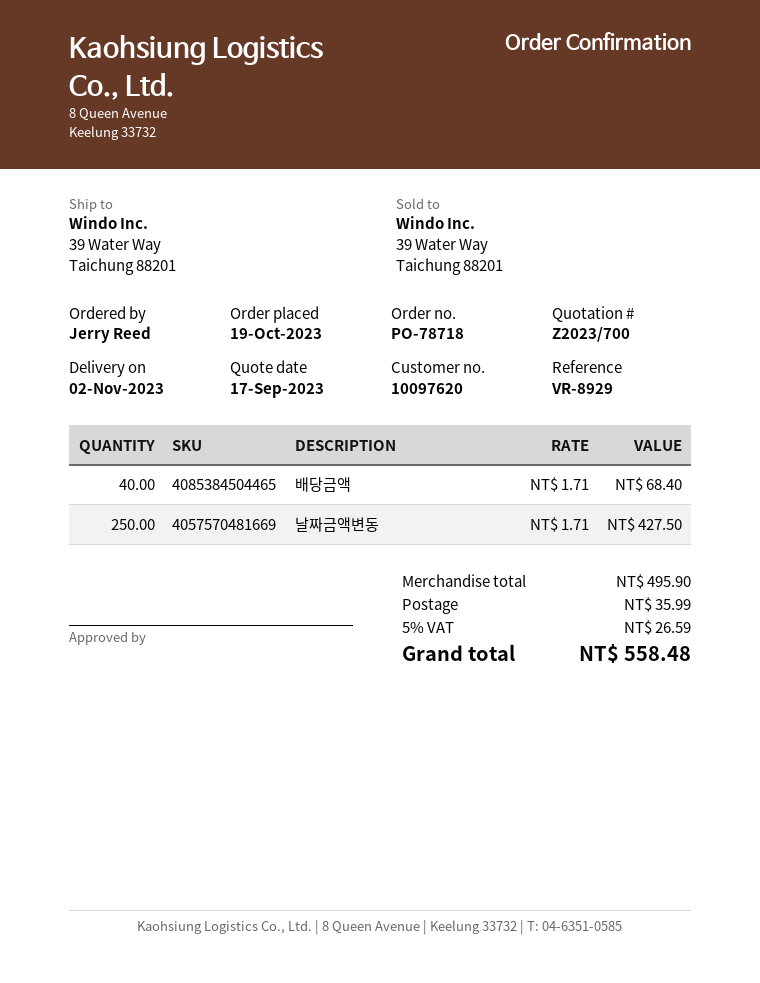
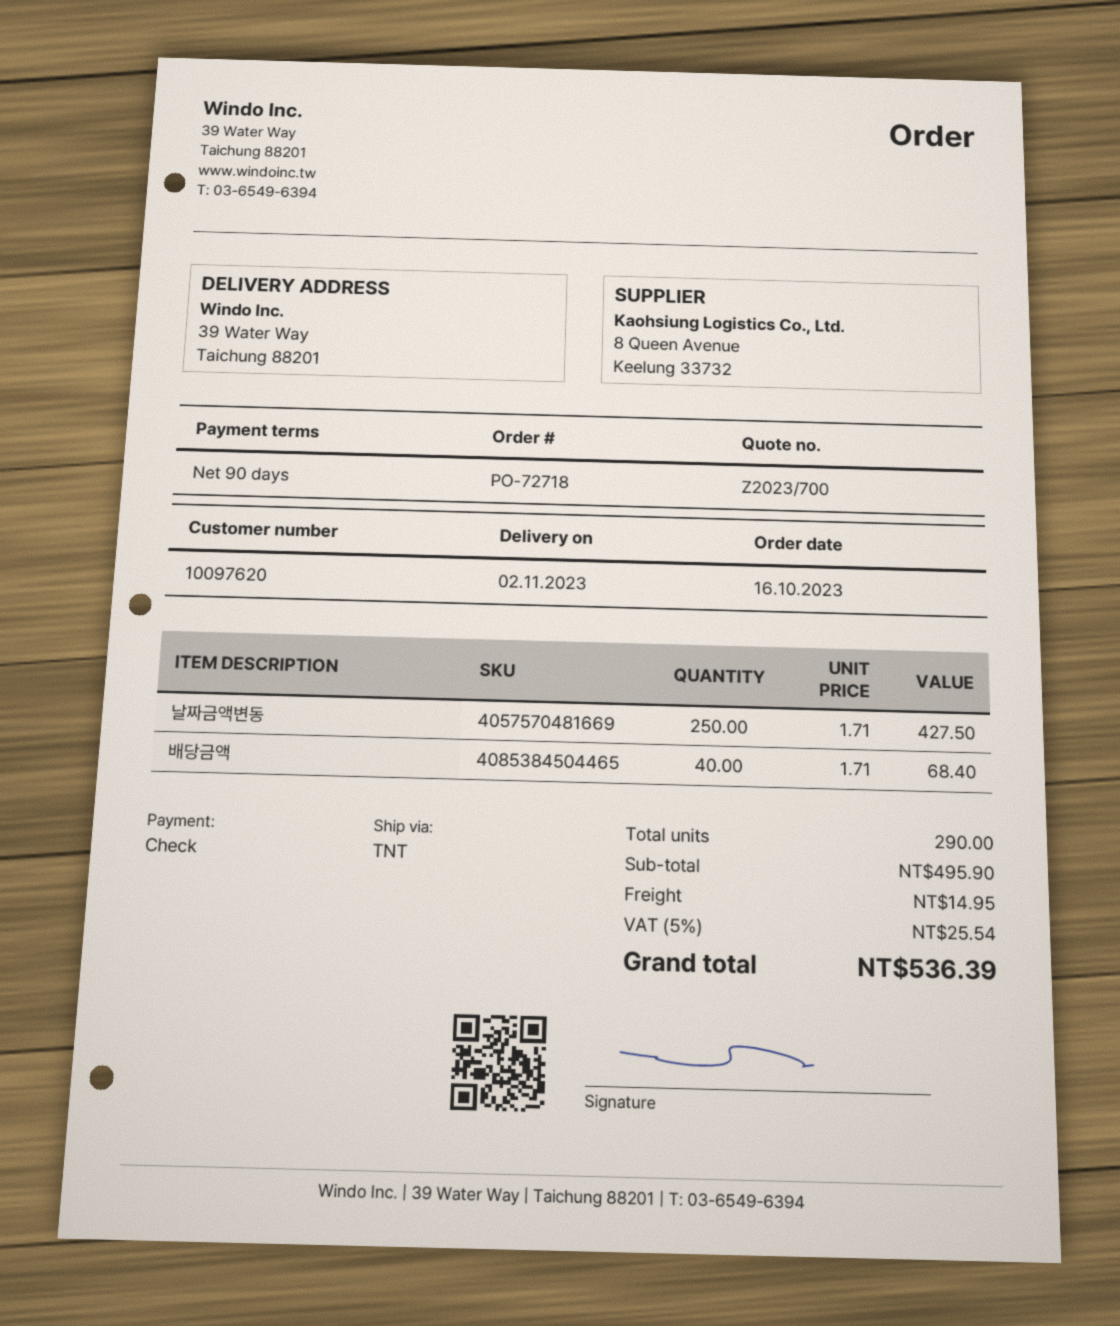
order number: PO-78718 -> PO-72718
order date: 2023-10-19 -> 2023-10-16
shipping: 35.99 -> 14.95
tax: 5% = 26.59 -> 5% = 25.54
total: 558.48 -> 536.39

